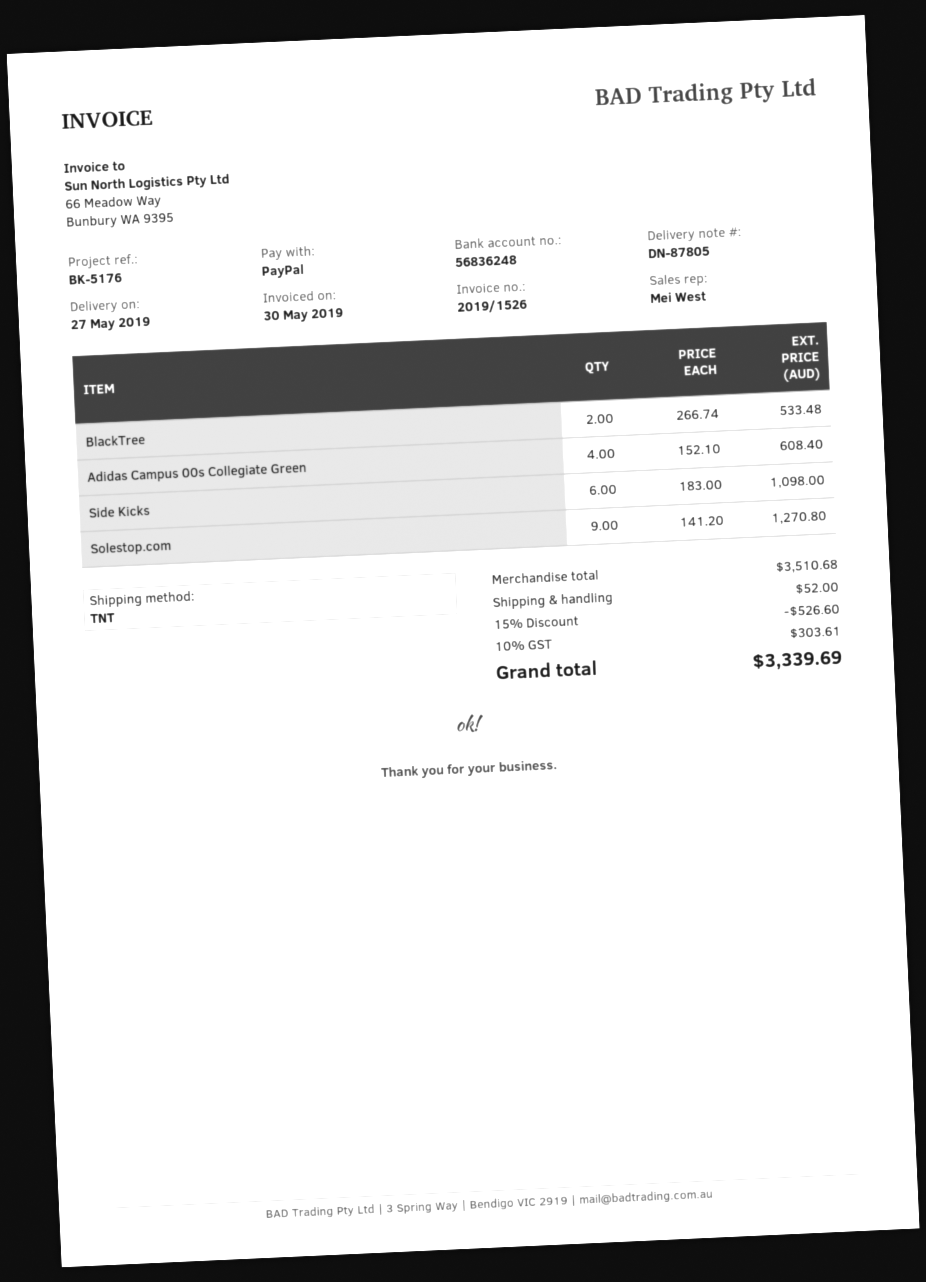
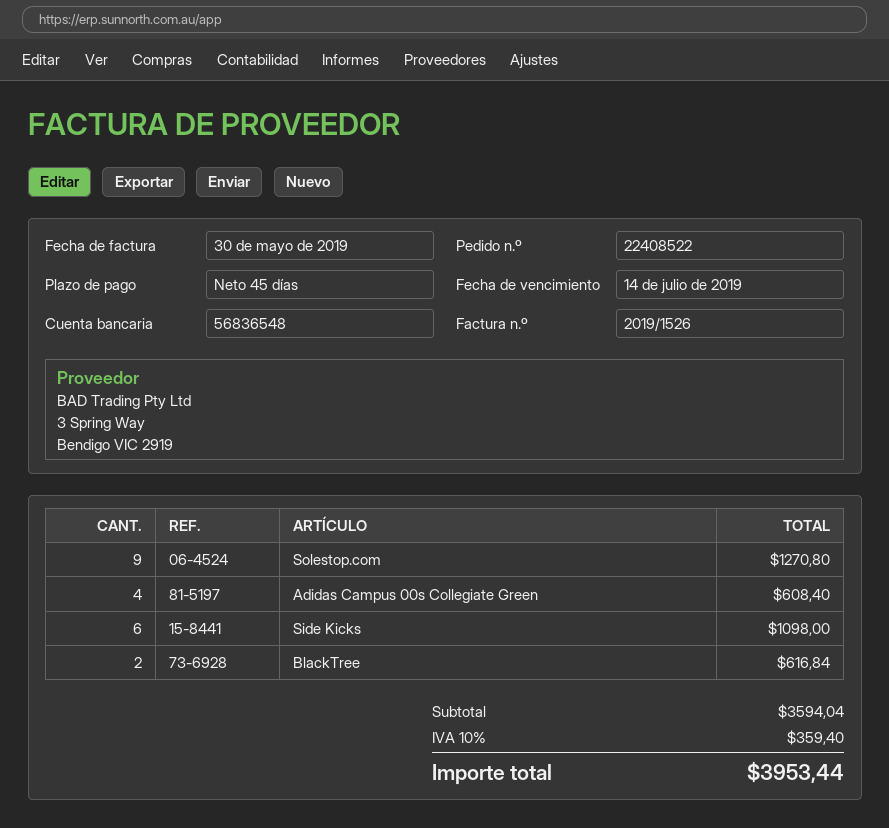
bank account: 56836248 -> 56836548
BlackTree: 2 for 533.48 -> 2 for 616.84
subtotal: 3510.68 -> 3594.04
discount: 15% = 526.60 -> none
shipping: 52.00 -> none
tax: 10% = 303.61 -> 10% = 359.40
total: 3339.69 -> 3953.44

